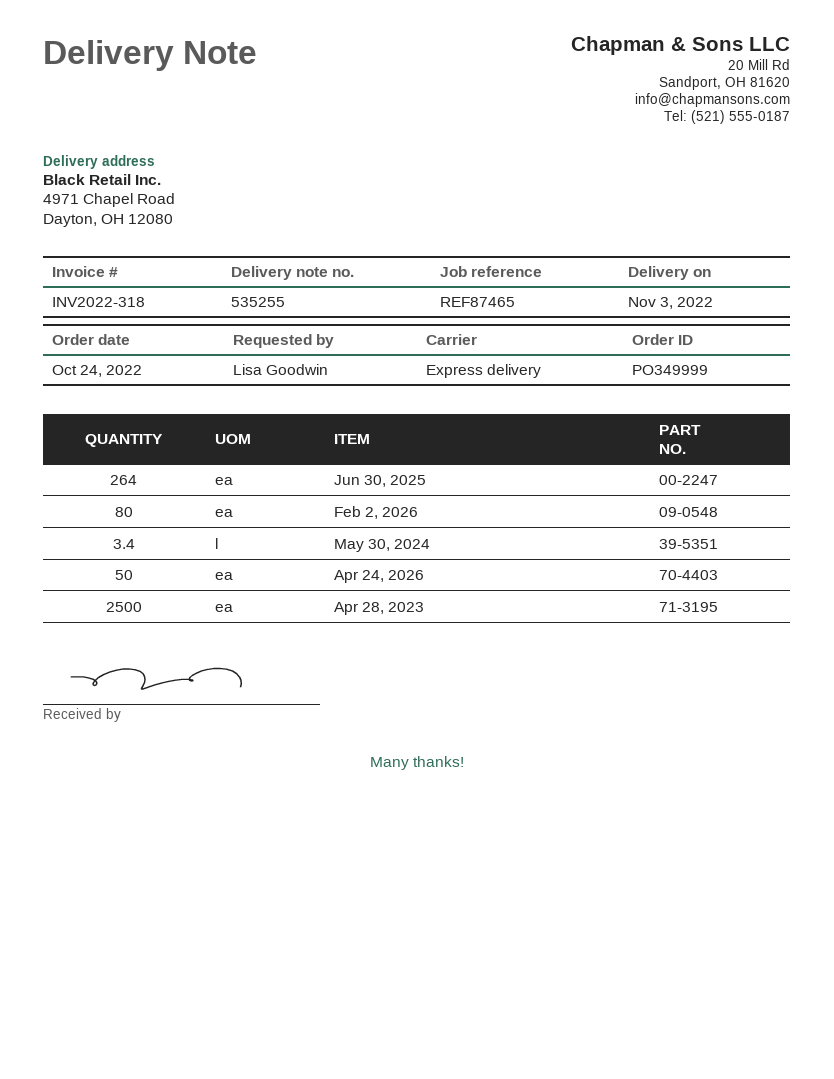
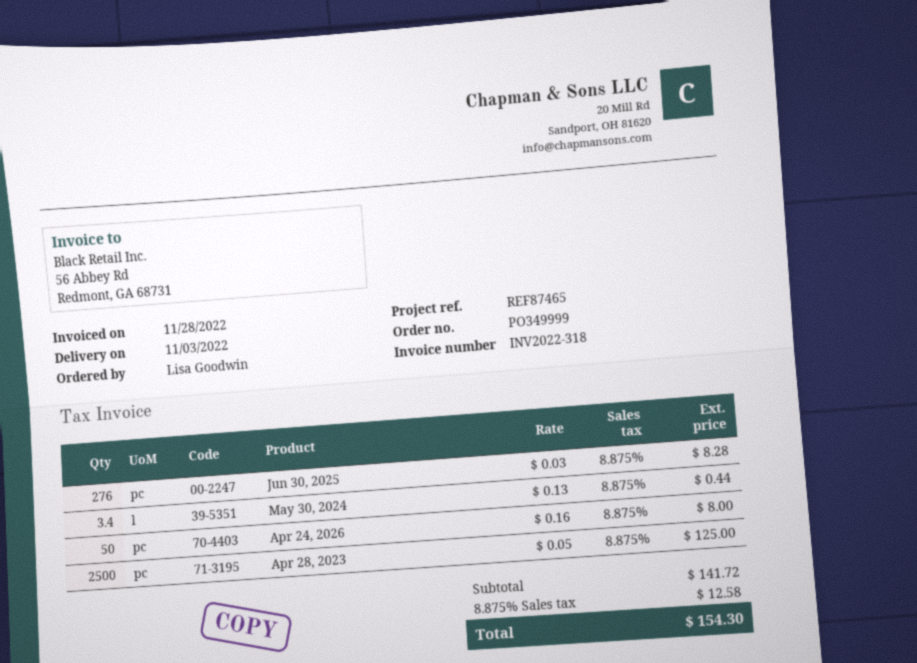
Jun 30, 2025: 264 -> 276
Feb 2, 2026: 80 -> none

